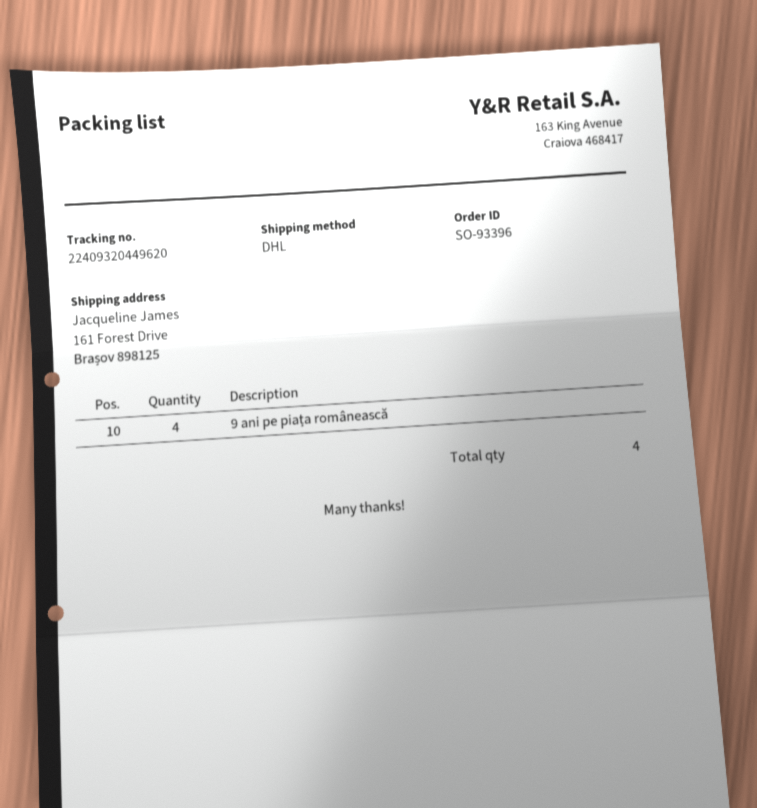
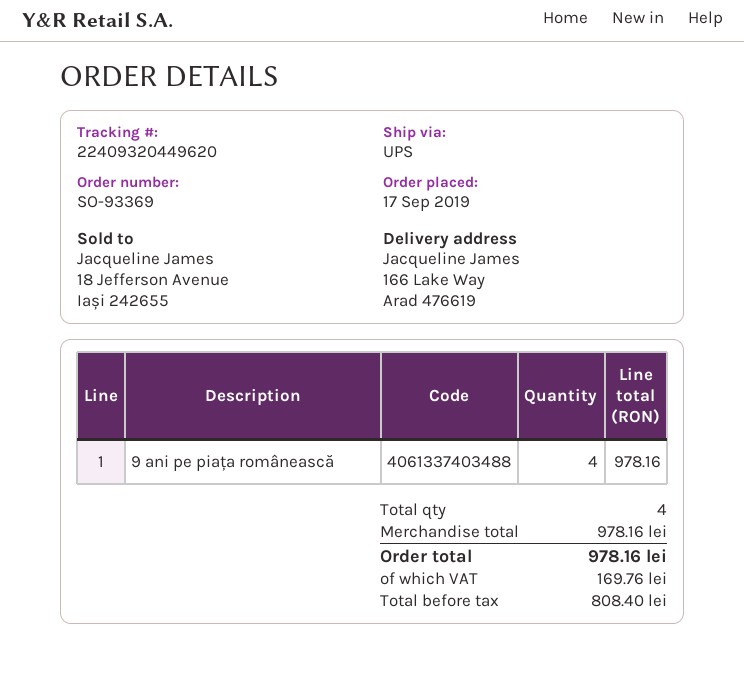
order number: SO-93396 -> SO-93369
shipping method: DHL -> UPS
ship to: 161 Forest Drive, Brașov 898125 -> 166 Lake Way, Arad 476619

